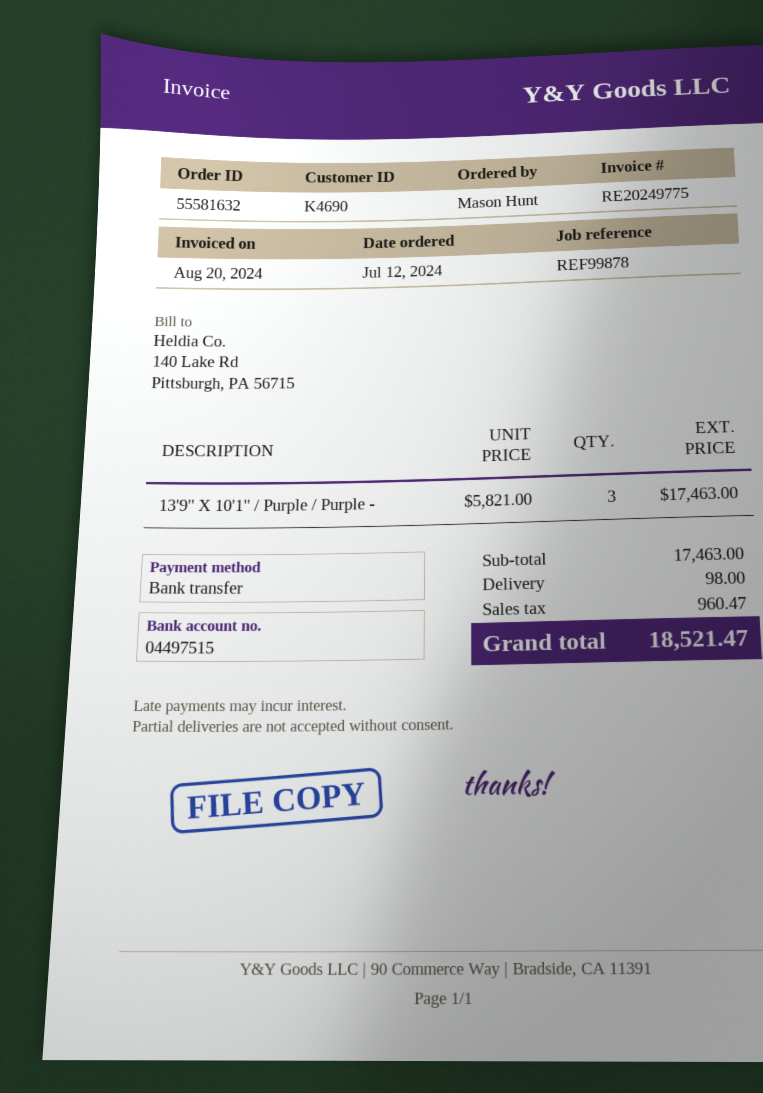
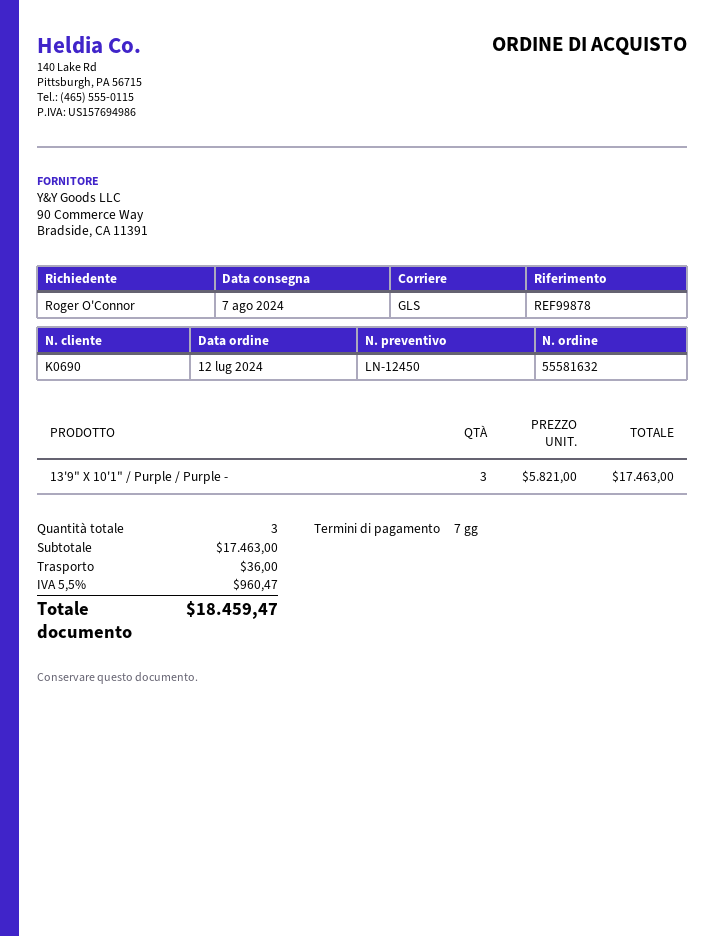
customer number: K4690 -> K0690
ordered by: Mason Hunt -> Roger O'Connor
shipping: 98.00 -> 36.00
total: 18521.47 -> 18459.47

